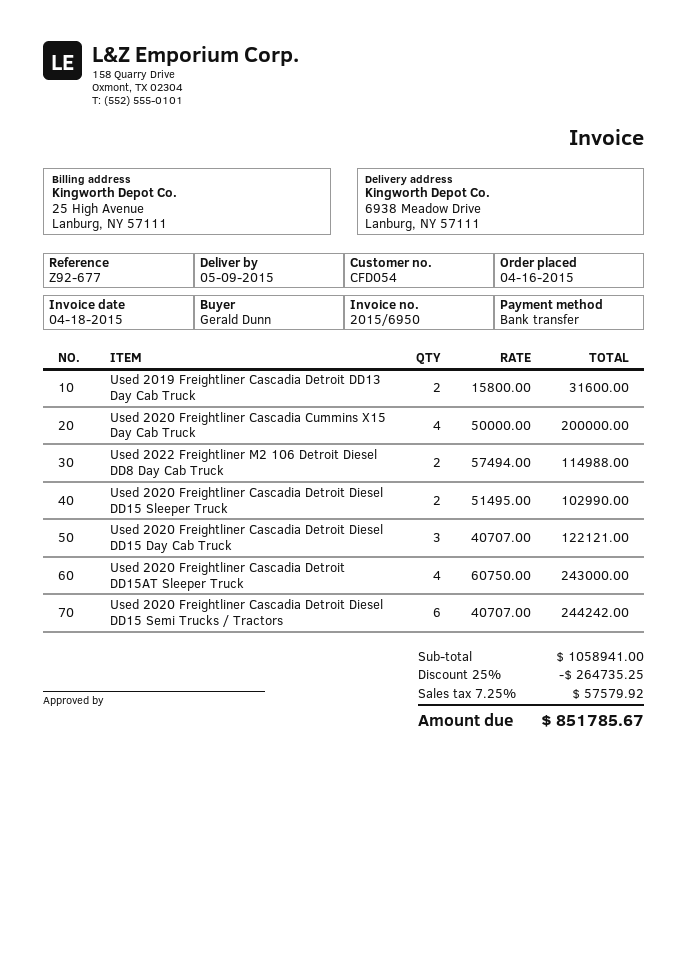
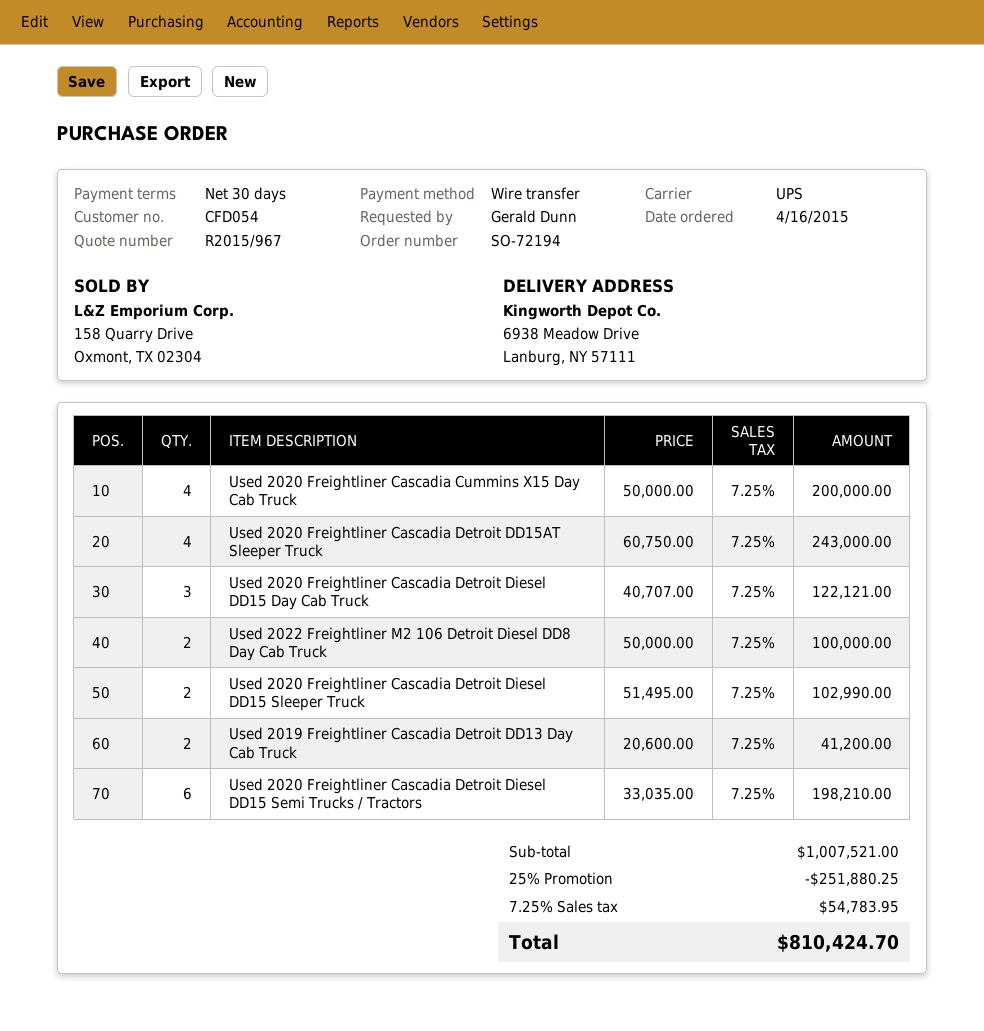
Used 2019 Freightliner Cascadia Detroit DD13 Day Cab Truck: 2 x 15800.00 = 31600.00 -> 2 x 20600.00 = 41200.00
Used 2022 Freightliner M2 106 Detroit Diesel DD8 Day Cab Truck: 2 x 57494.00 = 114988.00 -> 2 x 50000.00 = 100000.00
Used 2020 Freightliner Cascadia Detroit Diesel DD15 Semi Trucks / Tractors: 6 x 40707.00 = 244242.00 -> 6 x 33035.00 = 198210.00
subtotal: 1058941.00 -> 1007521.00
discount: 25% = 264735.25 -> 25% = 251880.25
tax: 7.25% = 57579.92 -> 7.25% = 54783.95
total: 851785.67 -> 810424.70

